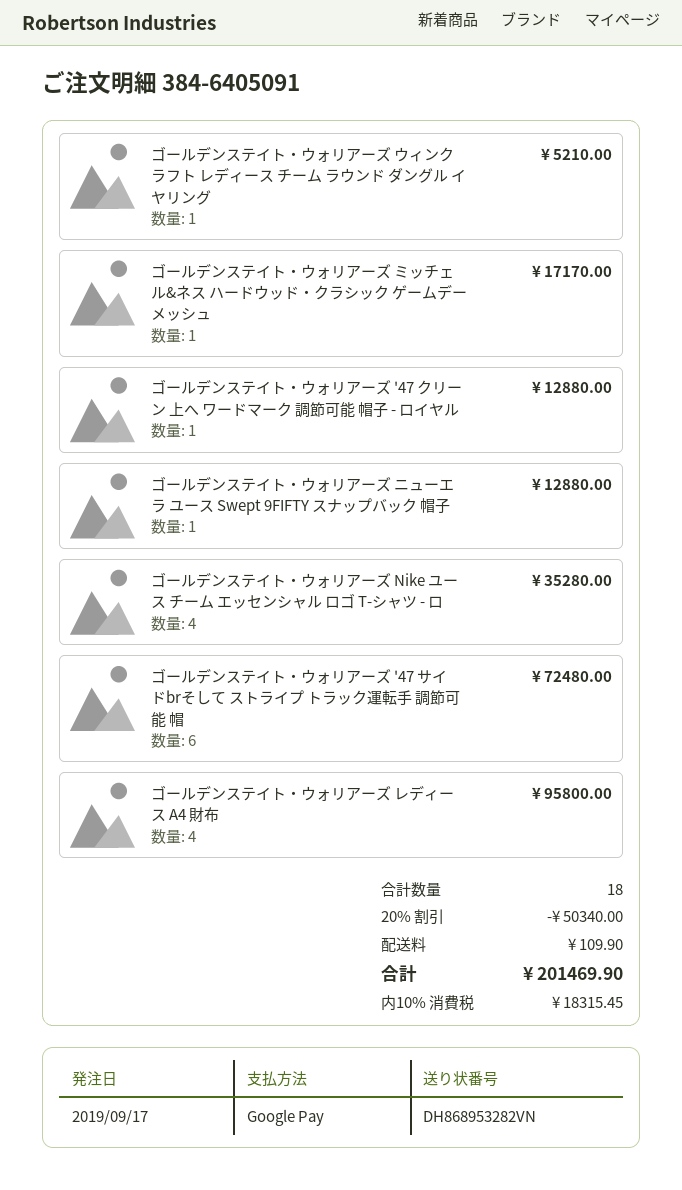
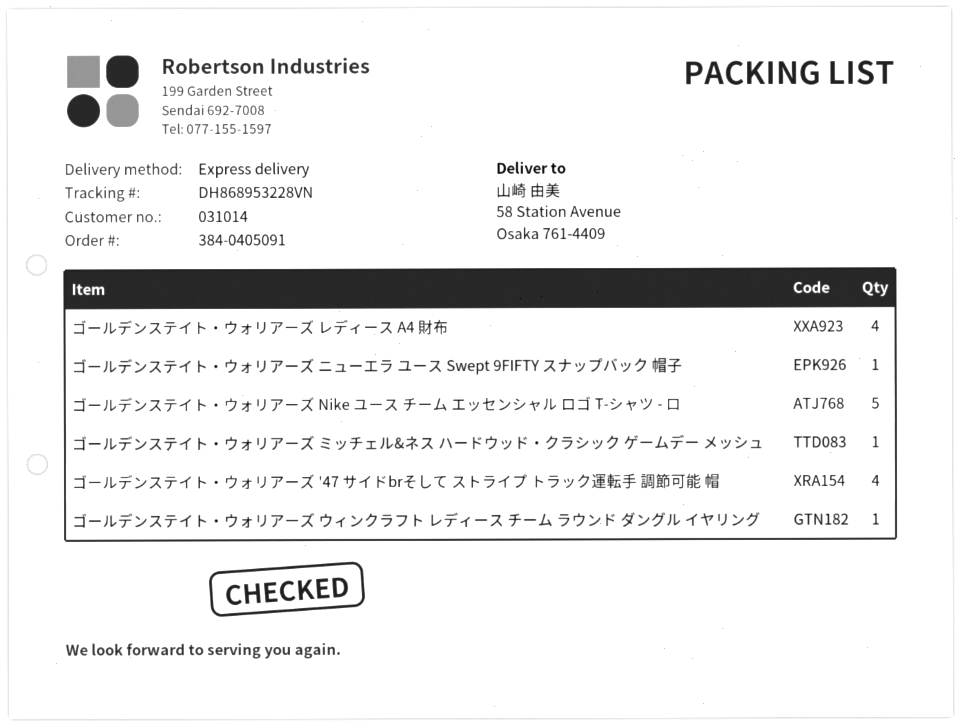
order number: 384-6405091 -> 384-0405091
tracking number: DH868953282VN -> DH868953228VN
ゴールデンステイト・ウォリアーズ '47 クリーン 上へ ワードマーク 調節可能 帽子 - ロイヤル: 1 -> none
ゴールデンステイト・ウォリアーズ Nike ユース チーム エッセンシャル ロゴ T-シャツ - ロ: 4 -> 5
ゴールデンステイト・ウォリアーズ '47 サイドbrそして ストライプ トラック運転手 調節可能 帽: 6 -> 4

